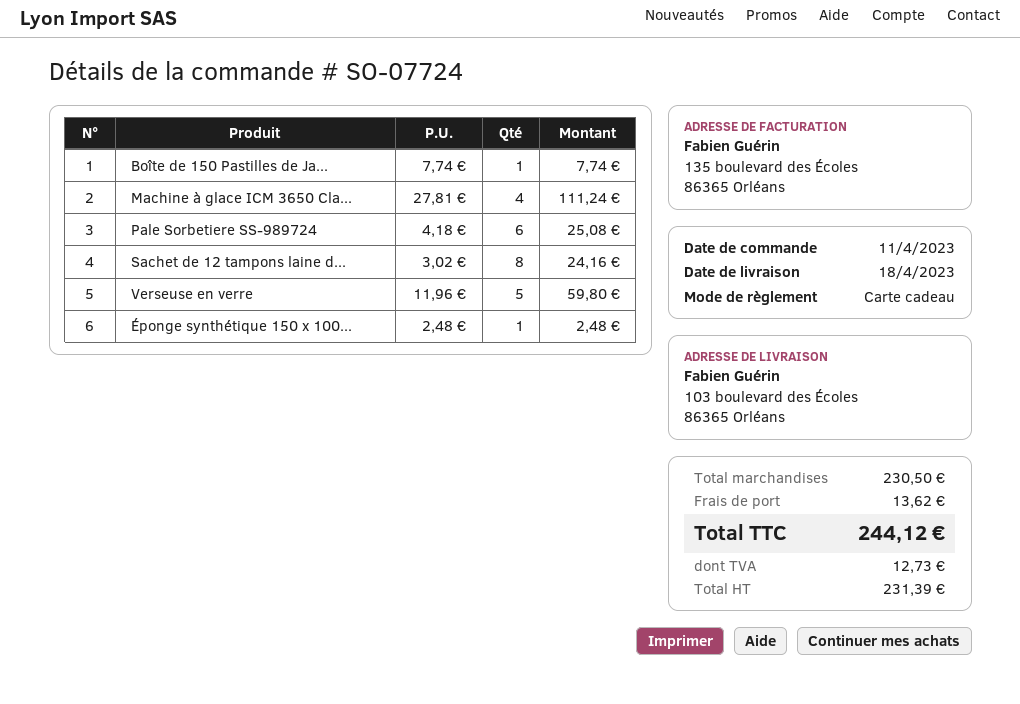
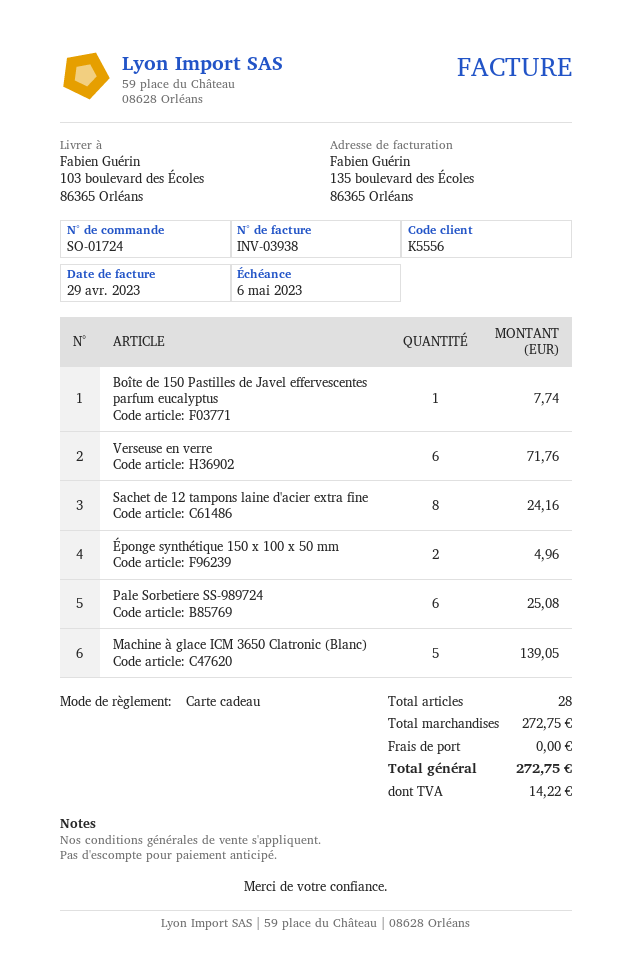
order number: SO-07724 -> SO-01724
Machine à glace ICM 3650 Cla...: 4 for 111.24 -> 5 for 139.05
Verseuse en verre: 5 for 59.80 -> 6 for 71.76
Éponge synthétique 150 x 100...: 1 for 2.48 -> 2 for 4.96
subtotal: 230.50 -> 272.75
shipping: 13.62 -> 0.00
tax: 12.73 -> 14.22
total: 244.12 -> 272.75

